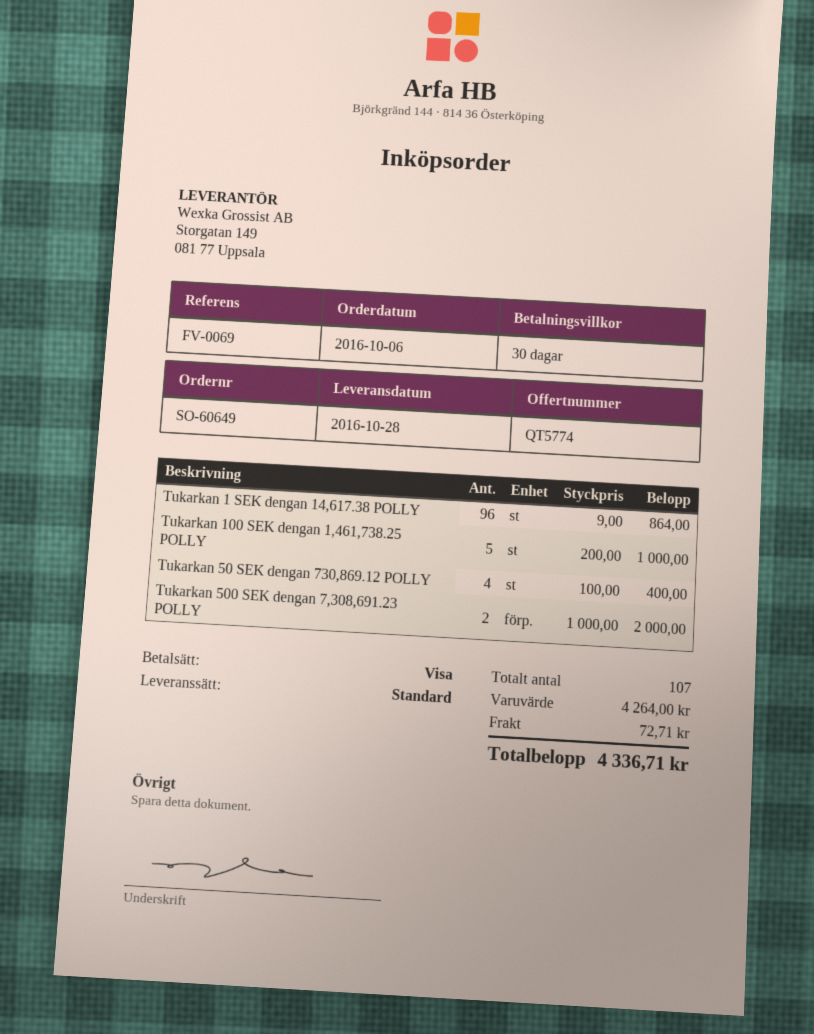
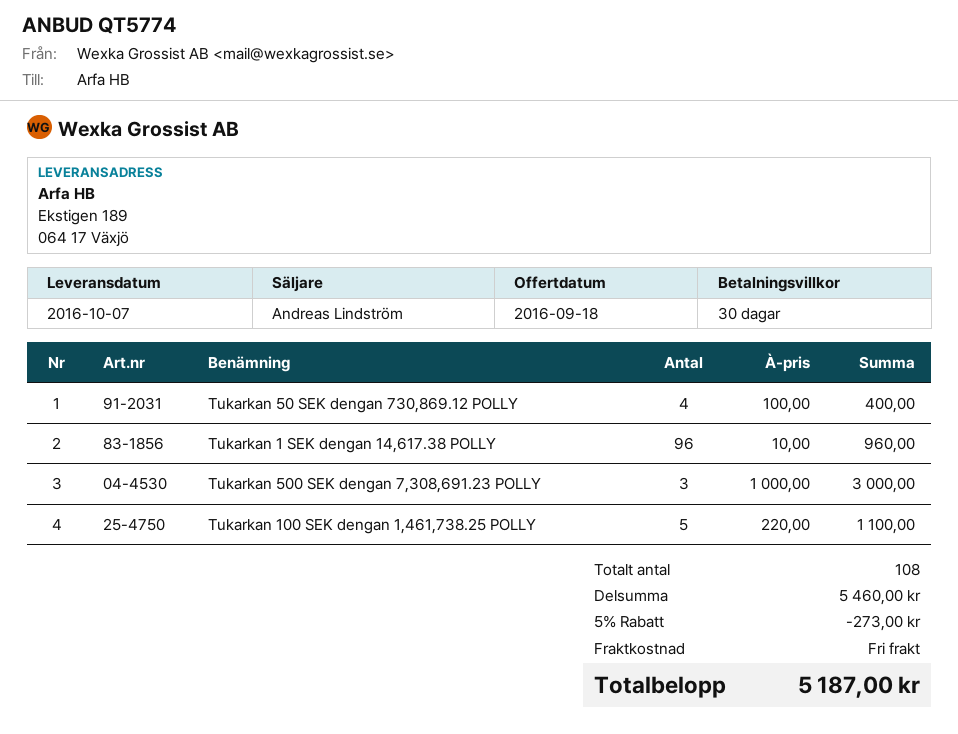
delivery date: 2016-10-28 -> 2016-10-07
Tukarkan 1 SEK dengan 14,617.38 POLLY: 96 x 9.00 = 864.00 -> 96 x 10.00 = 960.00
Tukarkan 100 SEK dengan 1,461,738.25 POLLY: 5 x 200.00 = 1000.00 -> 5 x 220.00 = 1100.00
Tukarkan 500 SEK dengan 7,308,691.23 POLLY: 2 x 1000.00 = 2000.00 -> 3 x 1000.00 = 3000.00
total quantity: 107 -> 108
subtotal: 4264.00 -> 5460.00
discount: none -> 5% = 273.00
shipping: 72.71 -> 0.00
total: 4336.71 -> 5187.00

